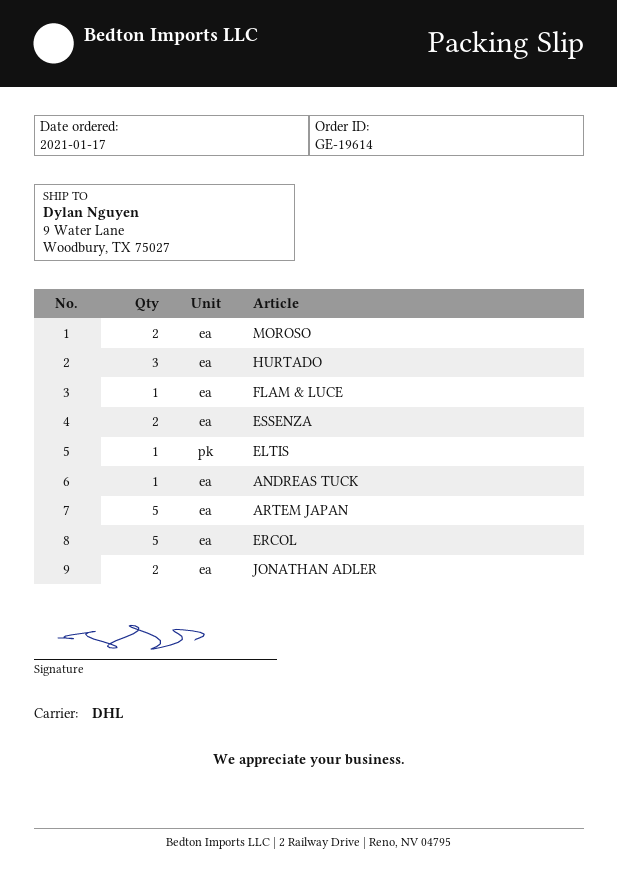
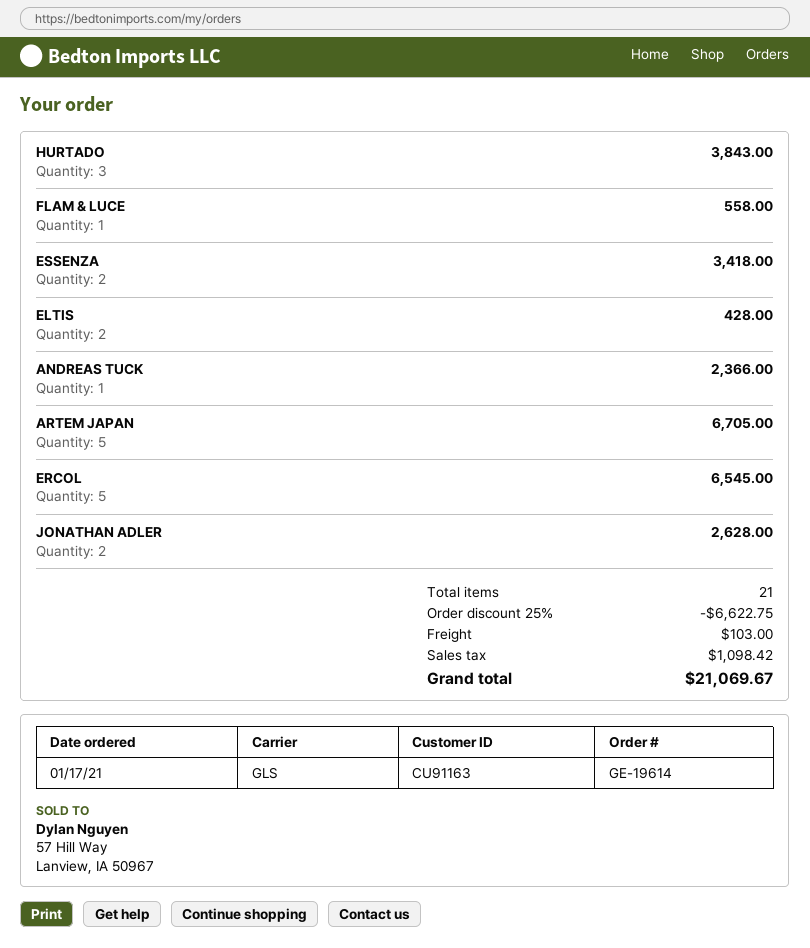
shipping method: DHL -> GLS
MOROSO: 2 -> none
ELTIS: 1 -> 2

